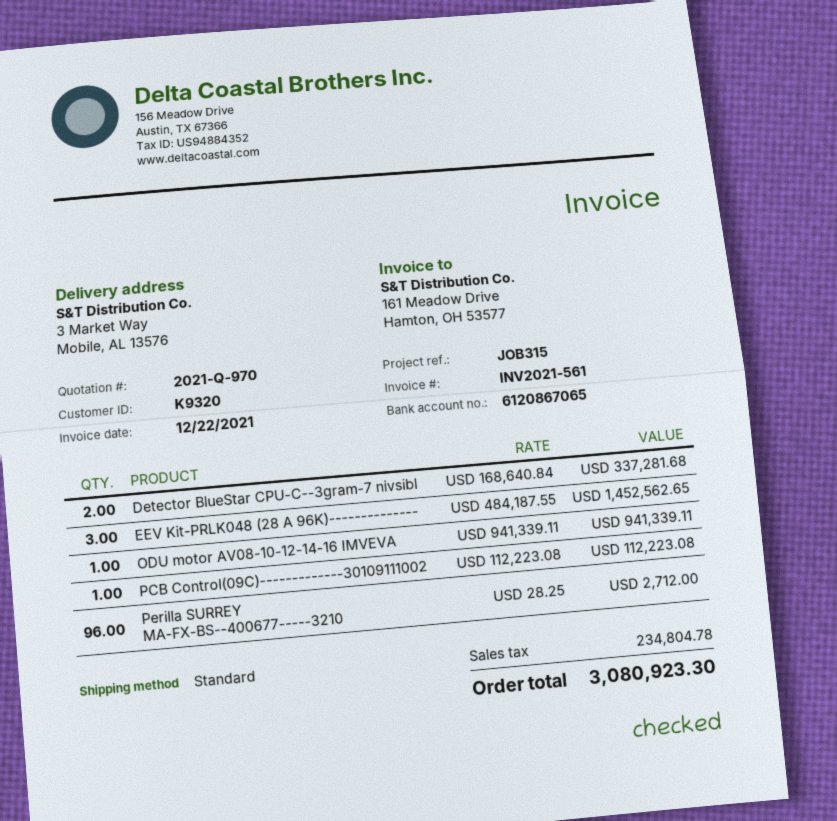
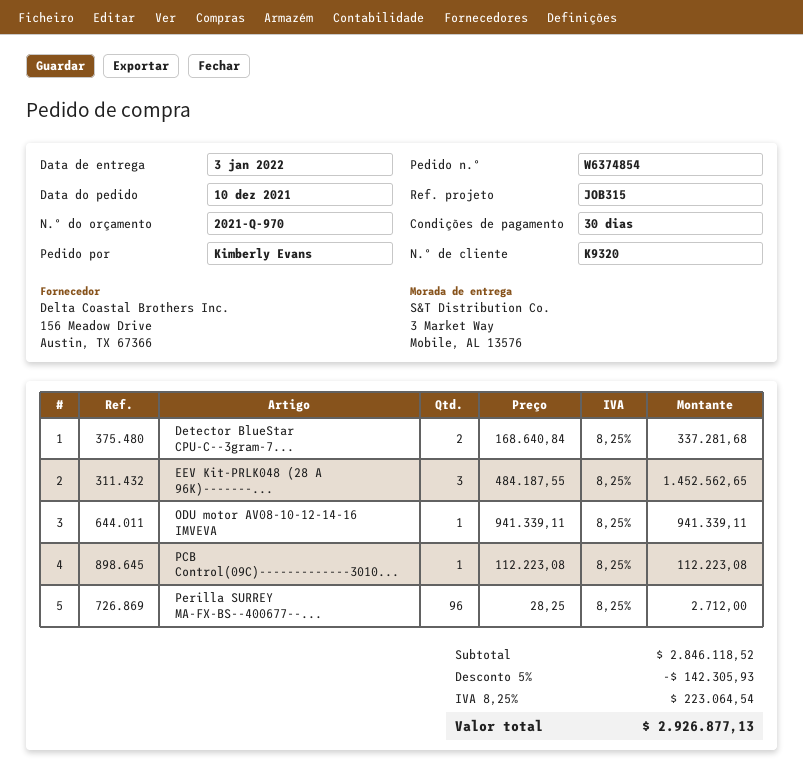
discount: none -> 5% = 142305.93
tax: 234804.78 -> 223064.54
total: 3080923.30 -> 2926877.13

